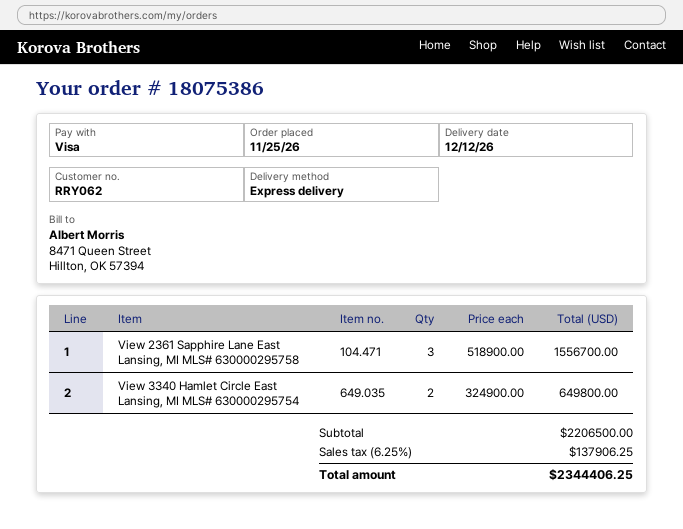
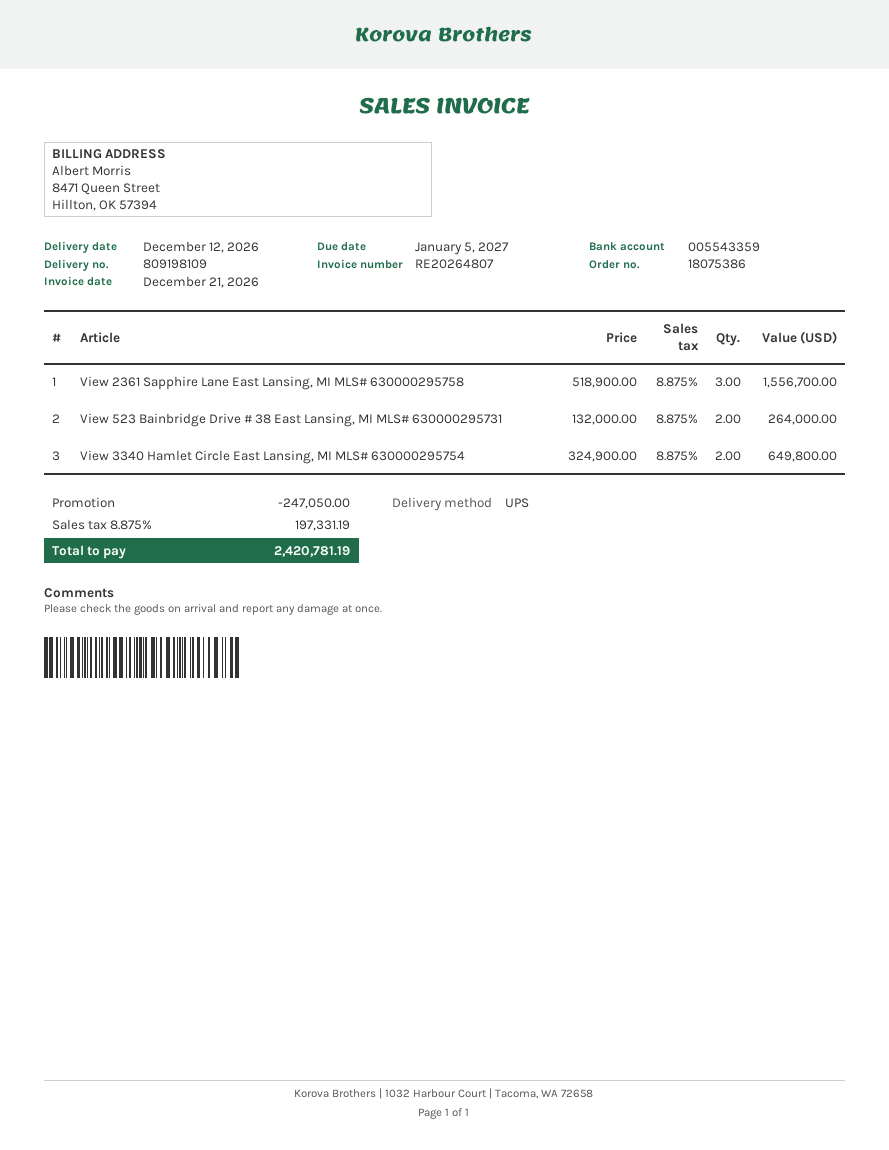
shipping method: express -> UPS
View 523 Bainbridge Drive # 38 East Lansing, MI MLS# 630000295731: none -> 2 x 132000.00 = 264000.00
discount: none -> 247050.00
tax: 6.25% = 137906.25 -> 8.875% = 197331.19
total: 2344406.25 -> 2420781.19

